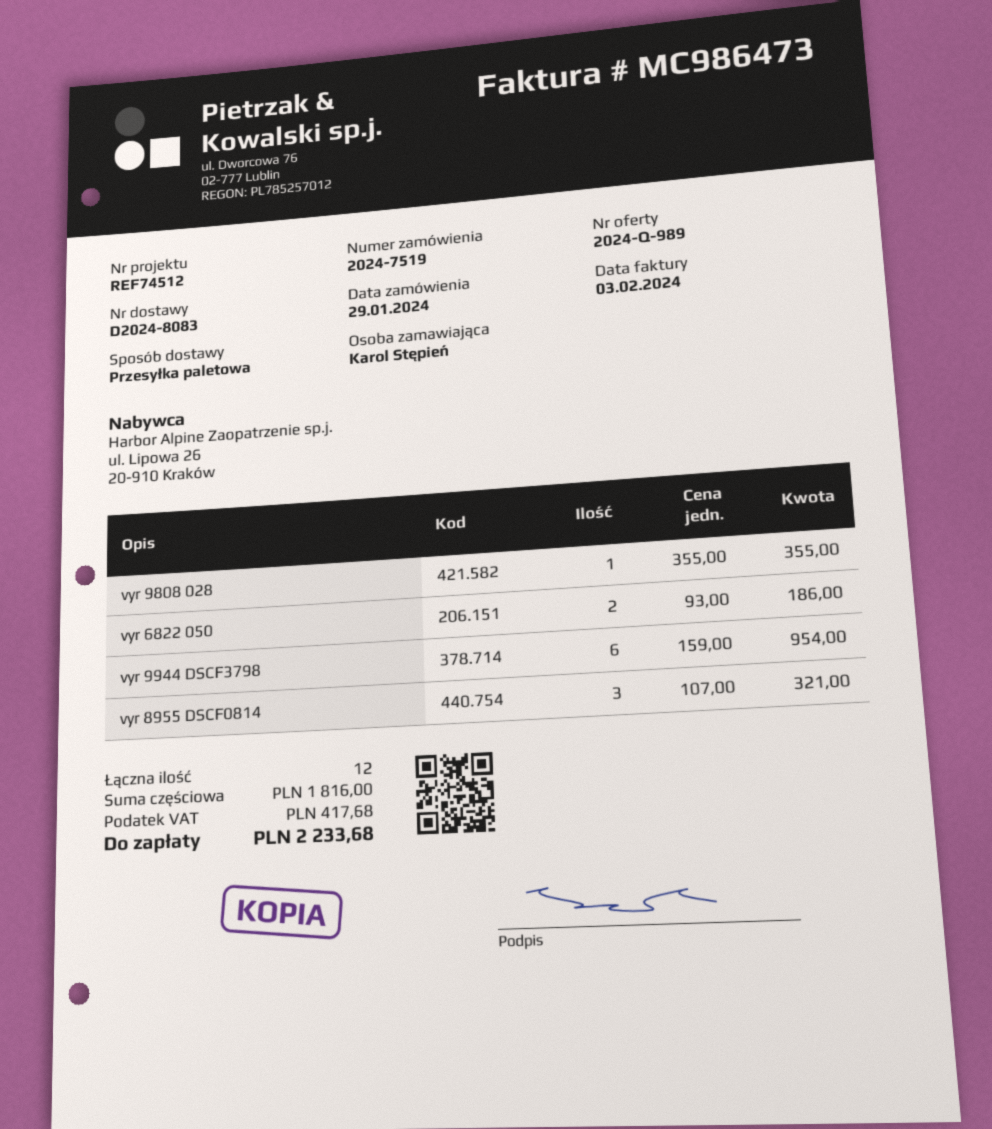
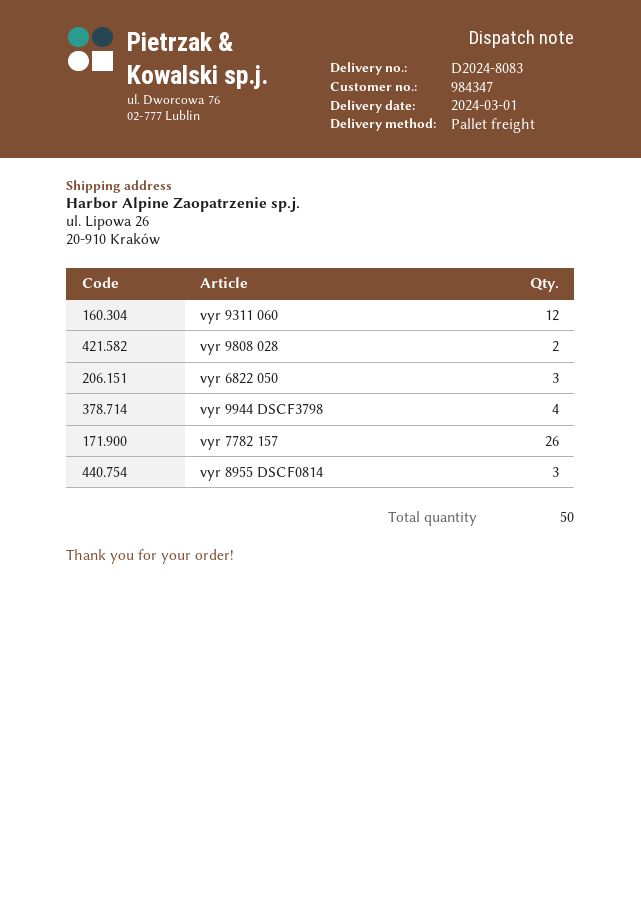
vyr 9808 028: 1 -> 2
vyr 6822 050: 2 -> 3
vyr 9944 DSCF3798: 6 -> 4
vyr 9311 060: none -> 12
vyr 7782 157: none -> 26
total quantity: 12 -> 50

